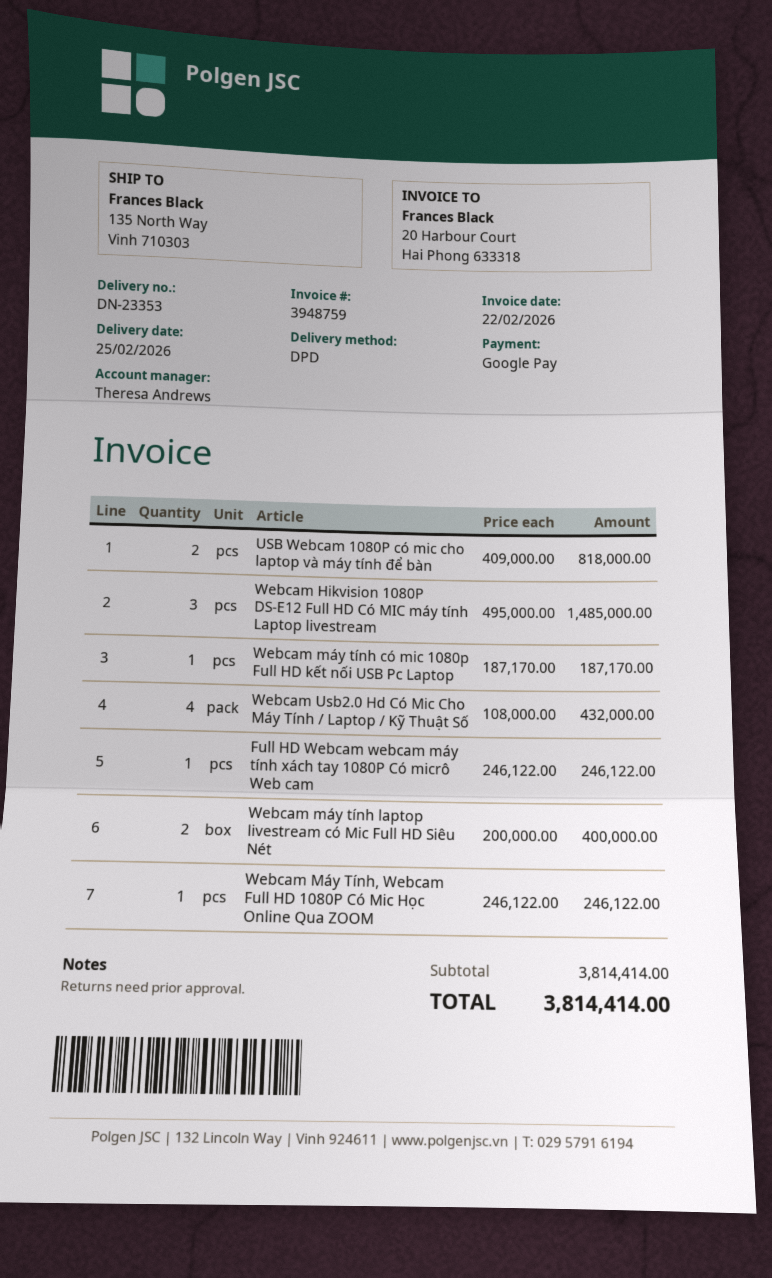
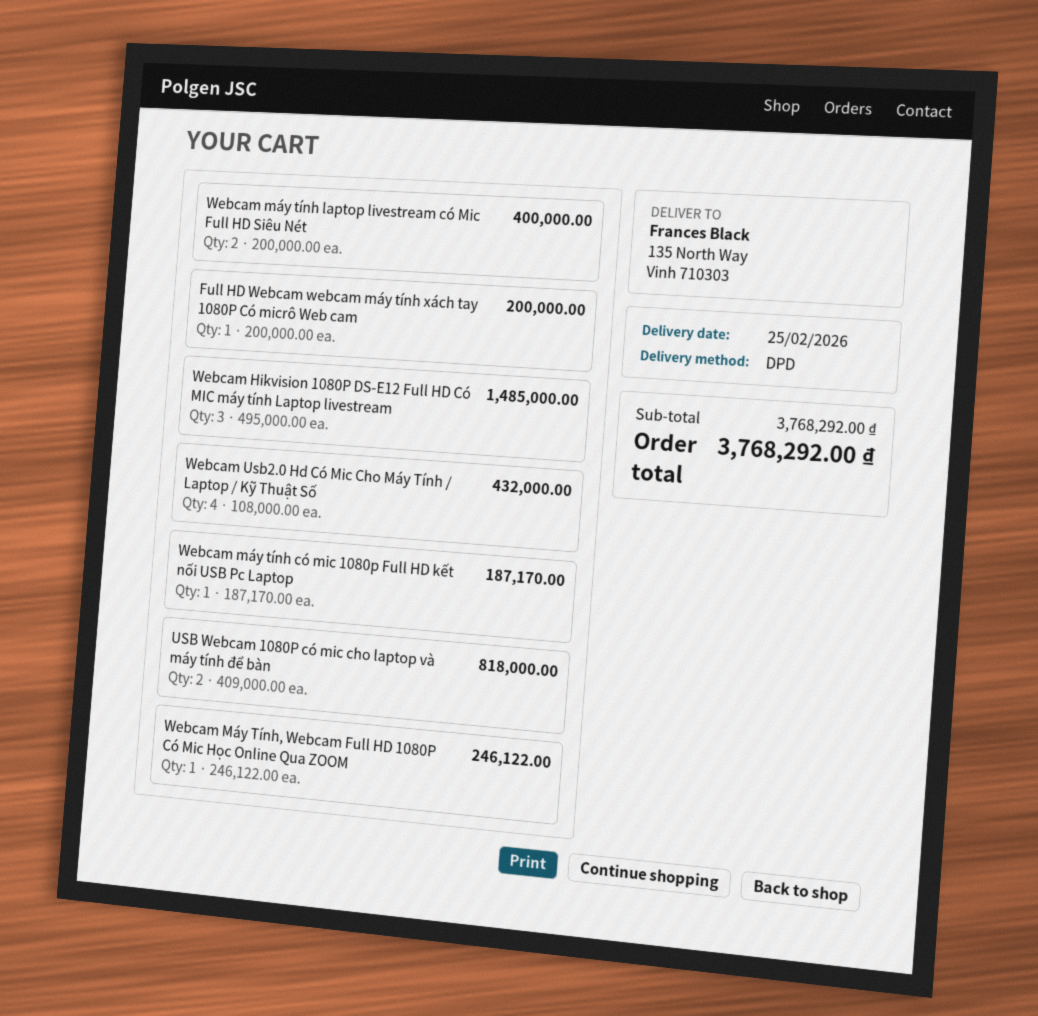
Full HD Webcam webcam máy tính xách tay 1080P Có micrô Web cam: 1 x 246122.00 = 246122.00 -> 1 x 200000.00 = 200000.00
subtotal: 3814414.00 -> 3768292.00
total: 3814414.00 -> 3768292.00

